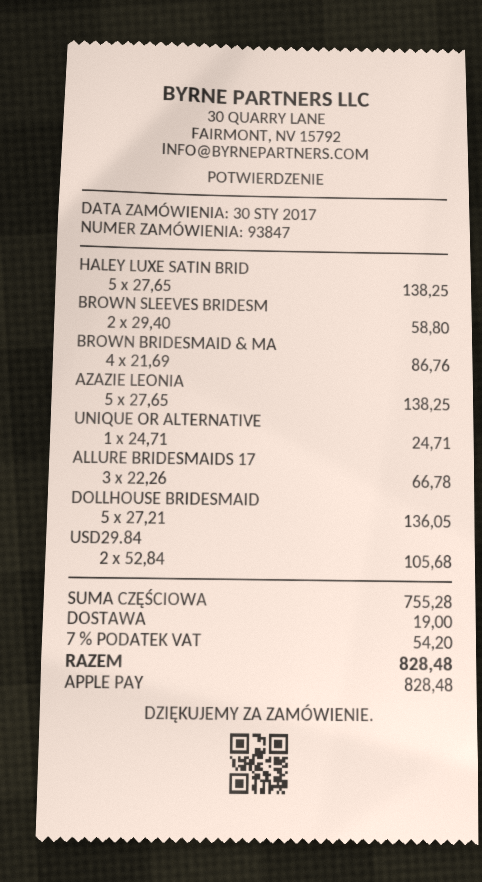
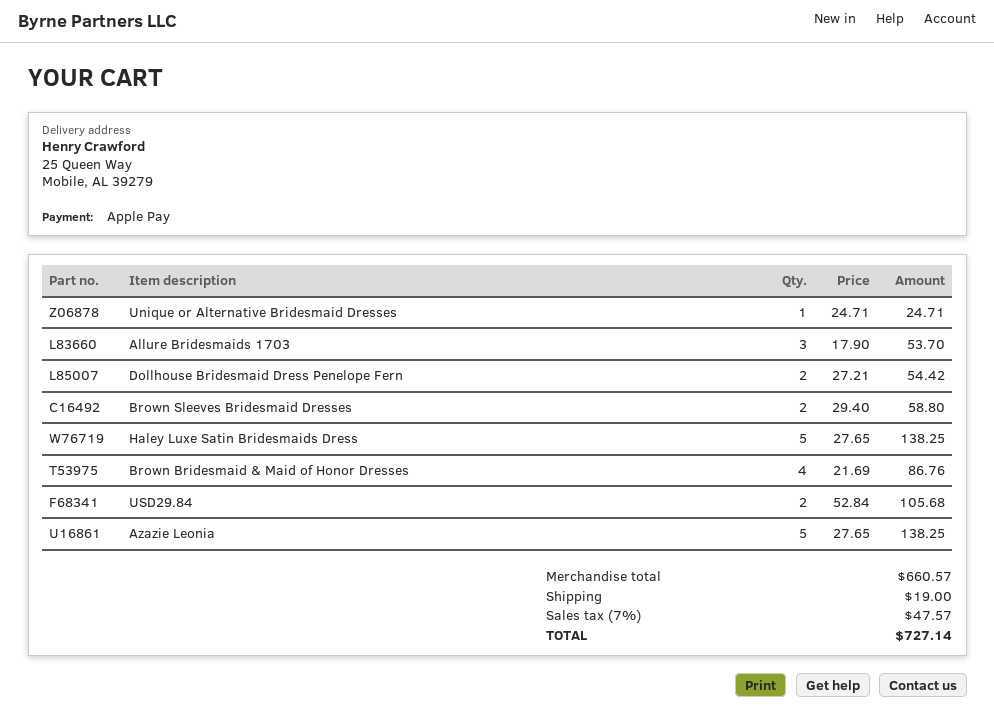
ALLURE BRIDESMAIDS 17: 3 x 22.26 = 66.78 -> 3 x 17.90 = 53.70
DOLLHOUSE BRIDESMAID: 5 x 27.21 = 136.05 -> 2 x 27.21 = 54.42
subtotal: 755.28 -> 660.57
tax: 7% = 54.20 -> 7% = 47.57
total: 828.48 -> 727.14

